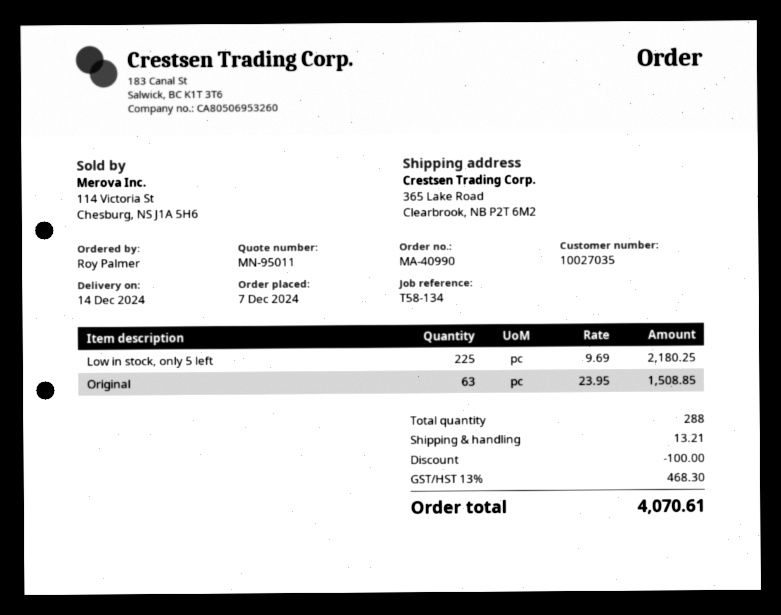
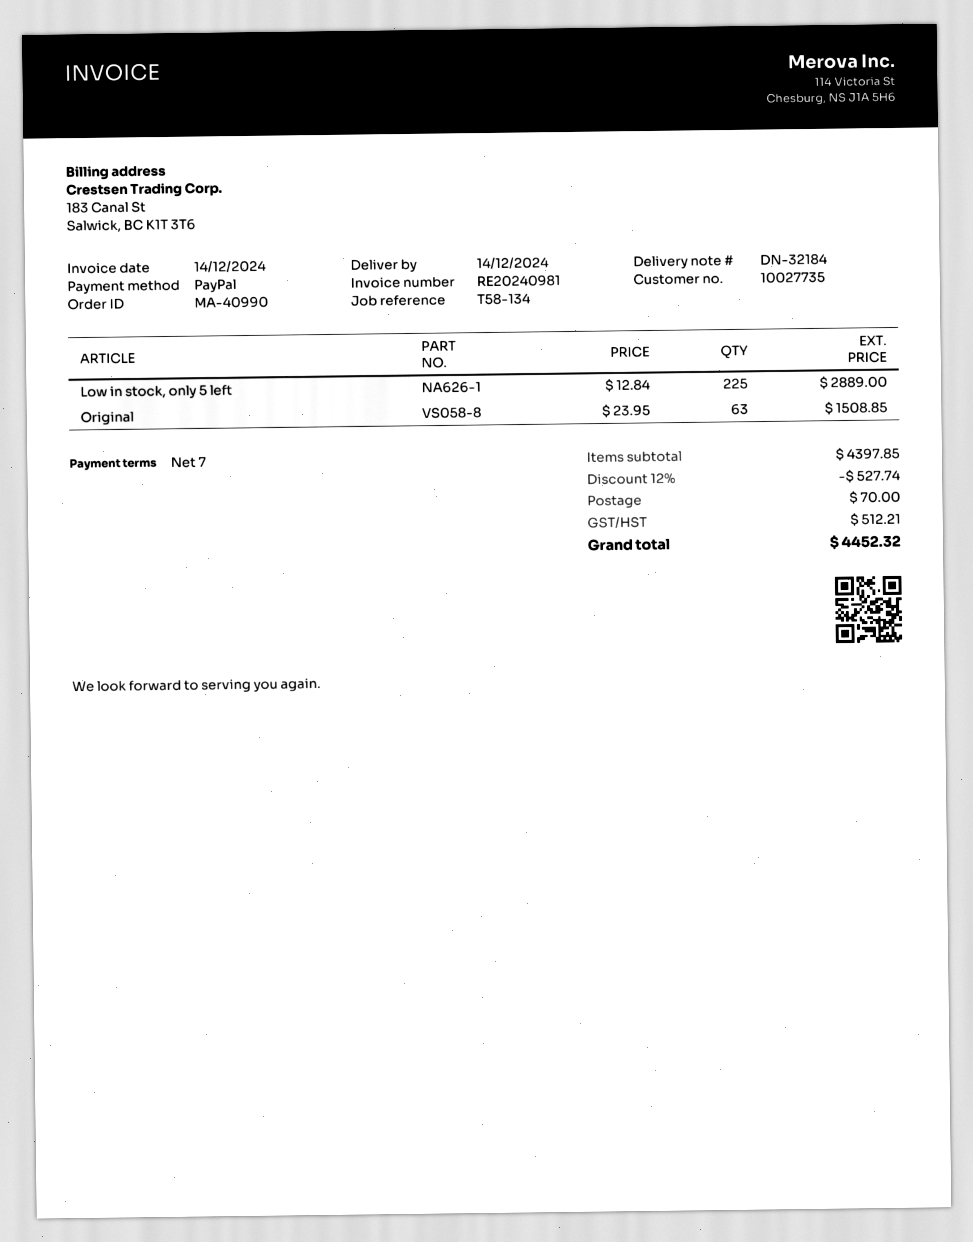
customer number: 10027035 -> 10027735
Low in stock, only 5 left: 225 x 9.69 = 2180.25 -> 225 x 12.84 = 2889.00
discount: 100.00 -> 527.74
shipping: 13.21 -> 70.00
tax: 468.30 -> 512.21
total: 4070.61 -> 4452.32

